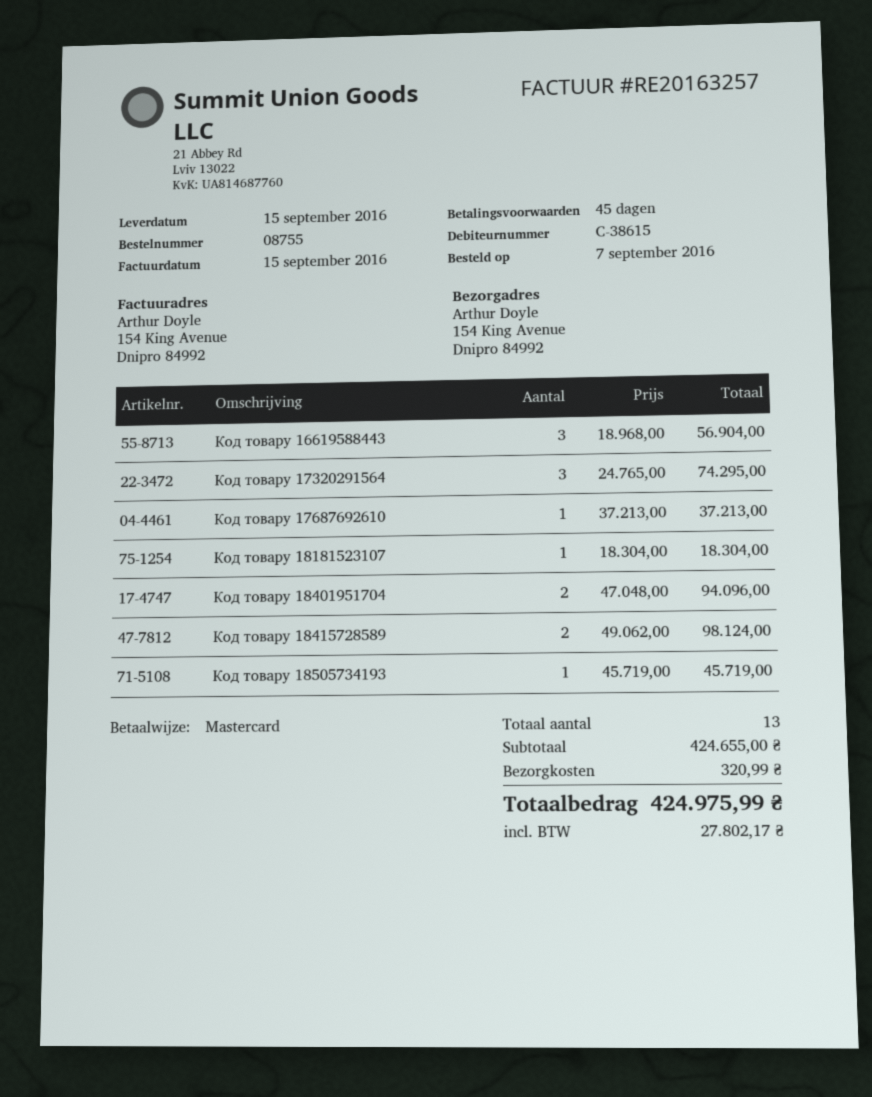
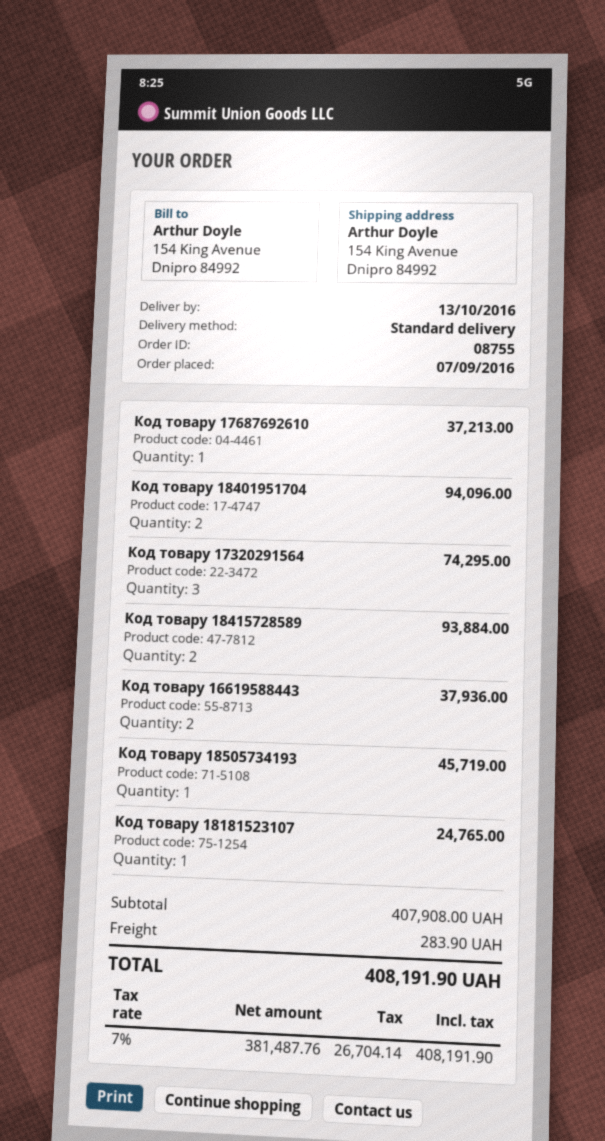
delivery date: 2016-09-15 -> 2016-10-13
Код товару 16619588443: 3 for 56904.00 -> 2 for 37936.00
Код товару 18181523107: 1 for 18304.00 -> 1 for 24765.00
Код товару 18415728589: 2 for 98124.00 -> 2 for 93884.00
subtotal: 424655.00 -> 407908.00
shipping: 320.99 -> 283.90
tax: 27802.17 -> 26704.14
total: 424975.99 -> 408191.90

